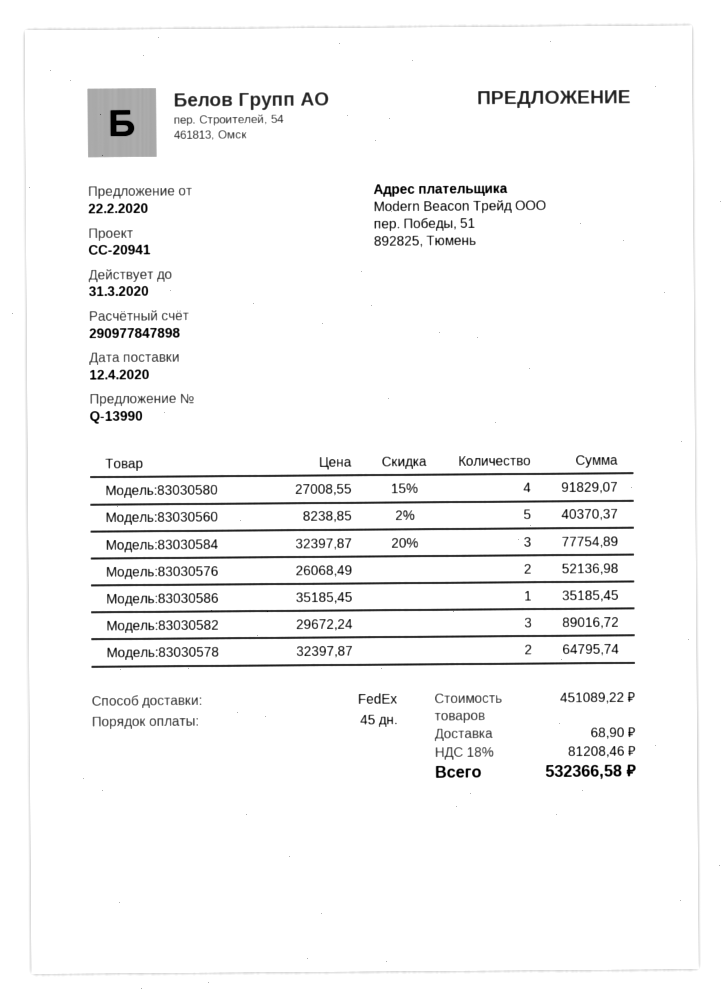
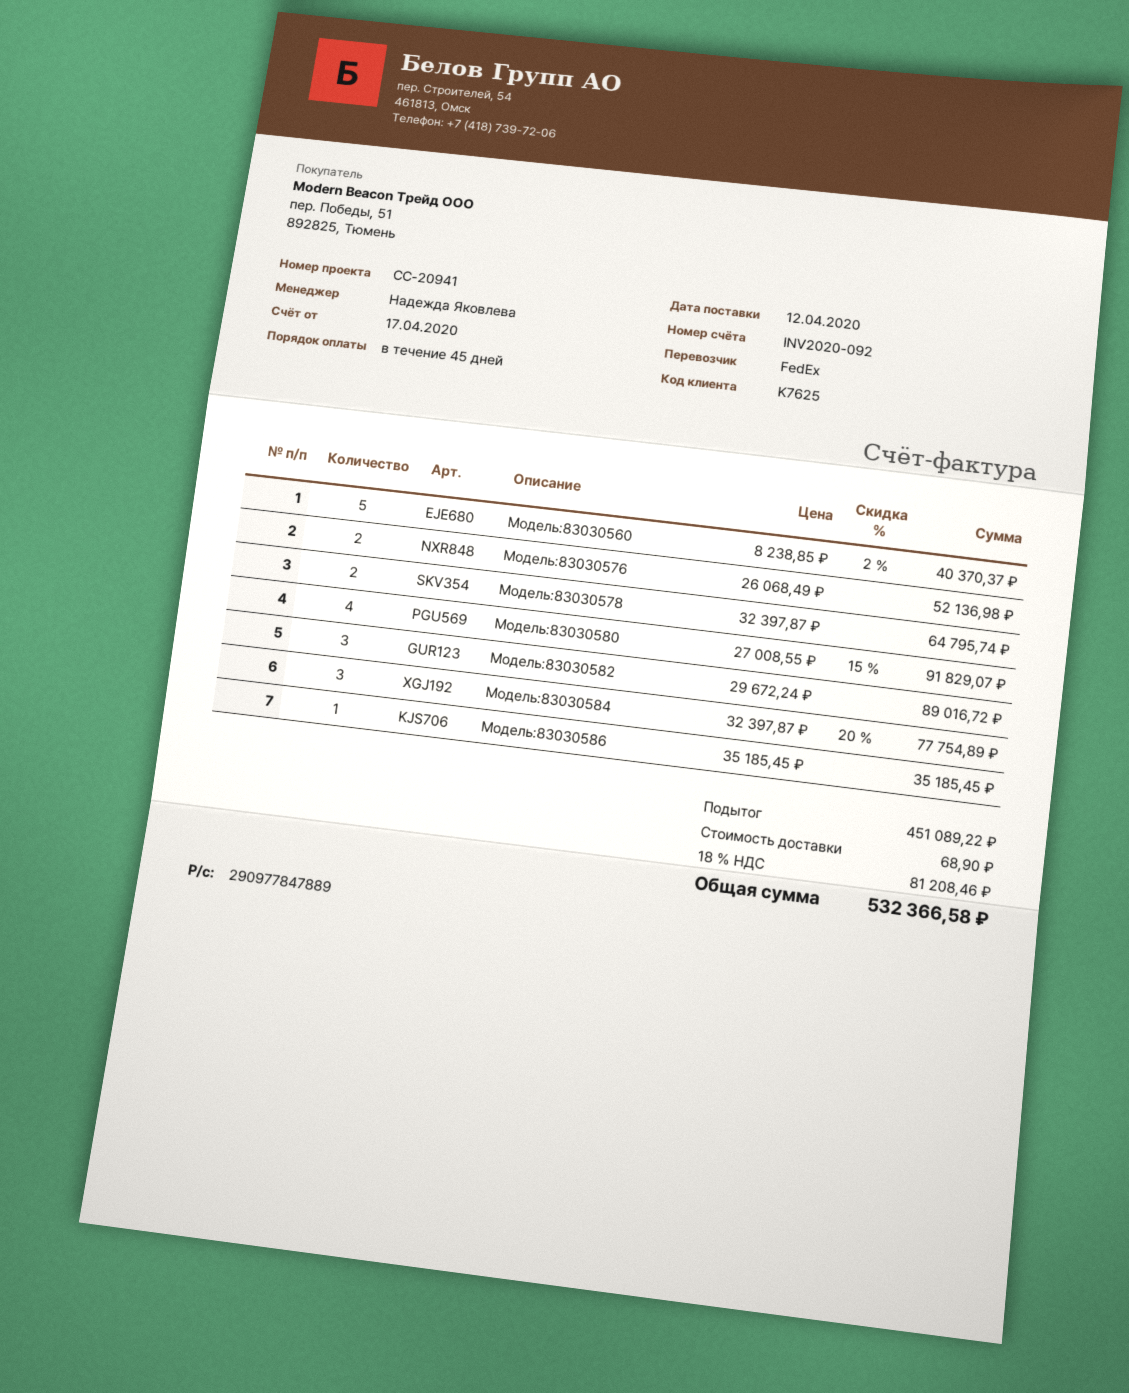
bank account: 290977847898 -> 290977847889

